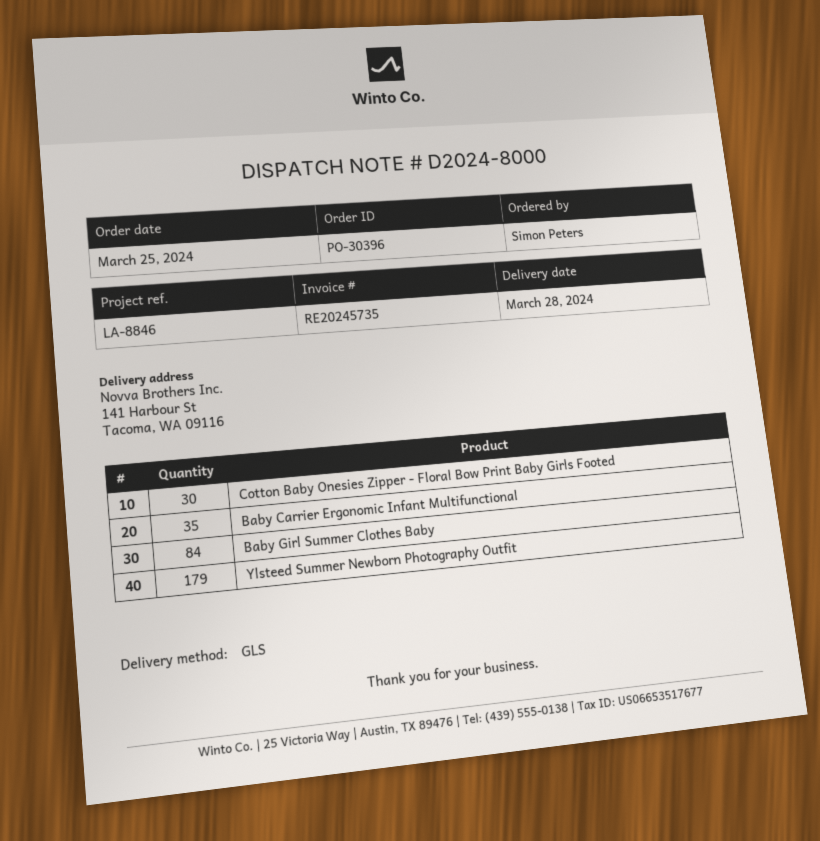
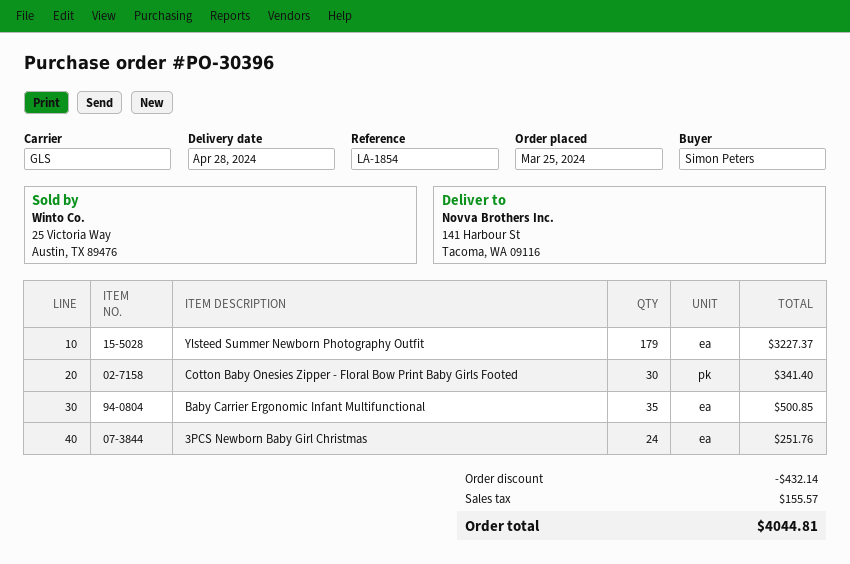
delivery date: 2024-03-28 -> 2024-04-28
reference: LA-8846 -> LA-1854
Baby Girl Summer Clothes Baby: 84 -> none
3PCS Newborn Baby Girl Christmas: none -> 24

